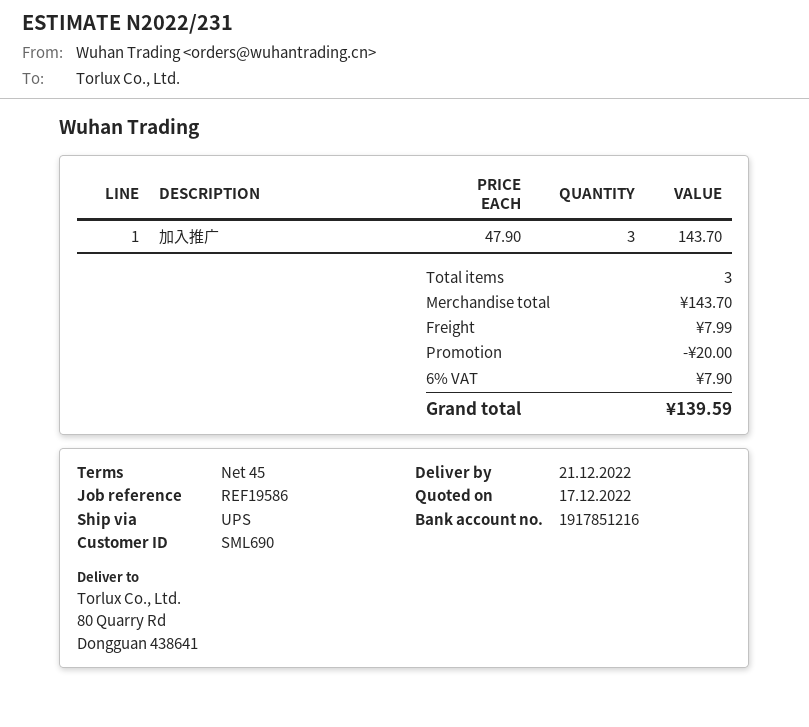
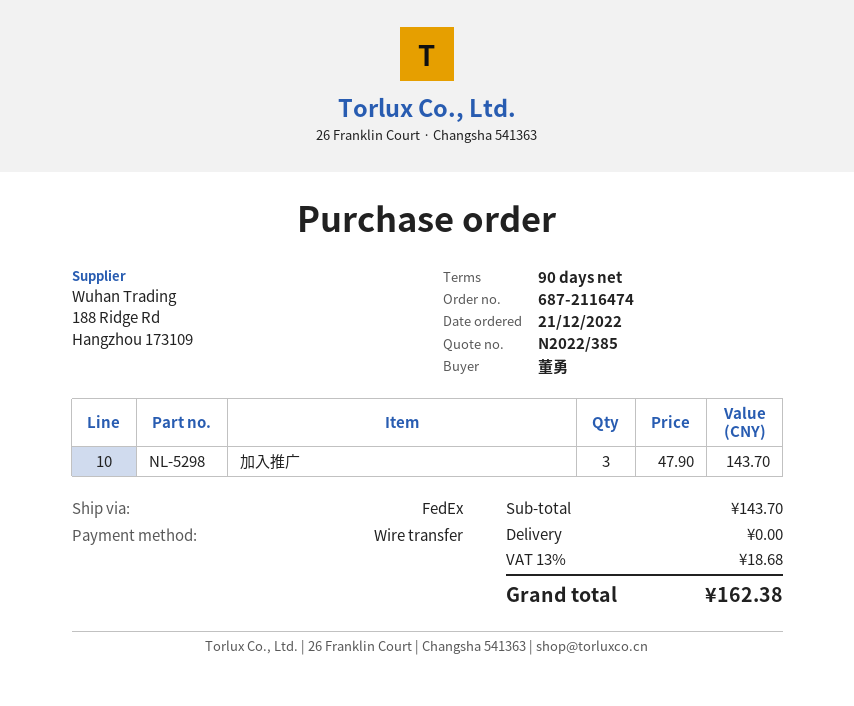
quote number: N2022/231 -> N2022/385
payment terms: 45 days -> 90 days
shipping method: UPS -> FedEx
discount: 20.00 -> none
shipping: 7.99 -> 0.00
tax: 6% = 7.90 -> 13% = 18.68
total: 139.59 -> 162.38

